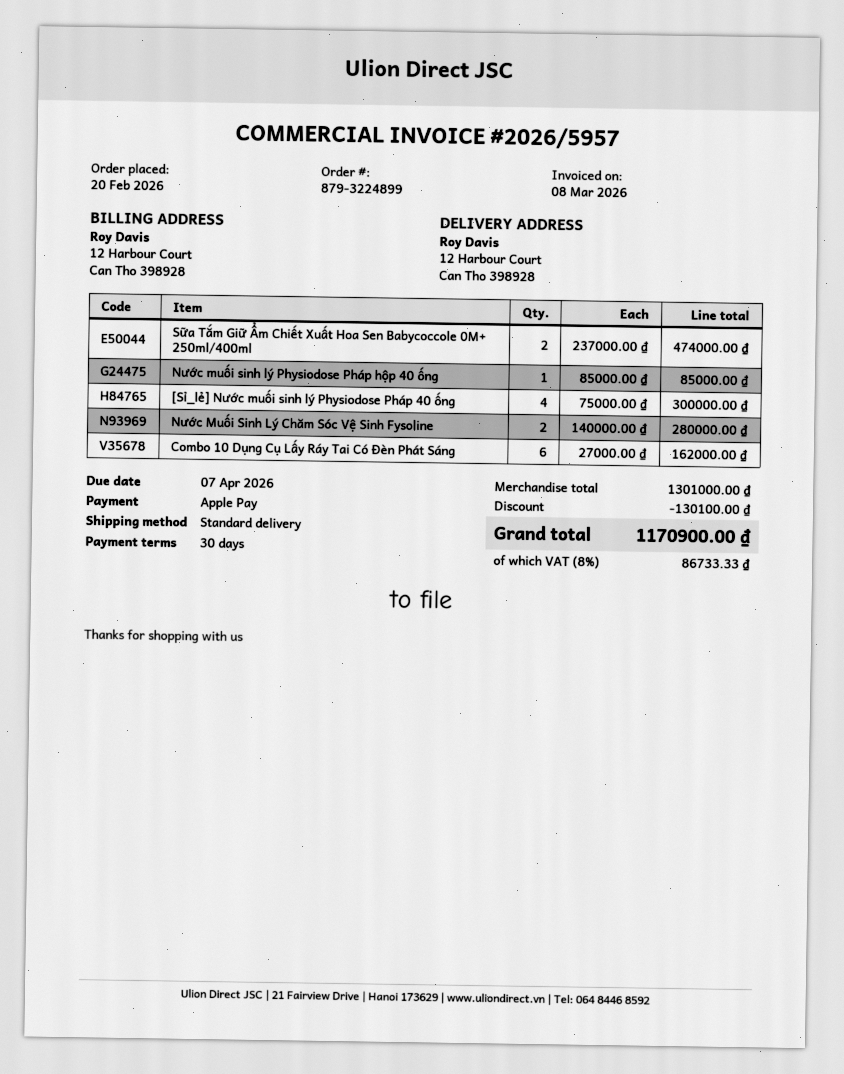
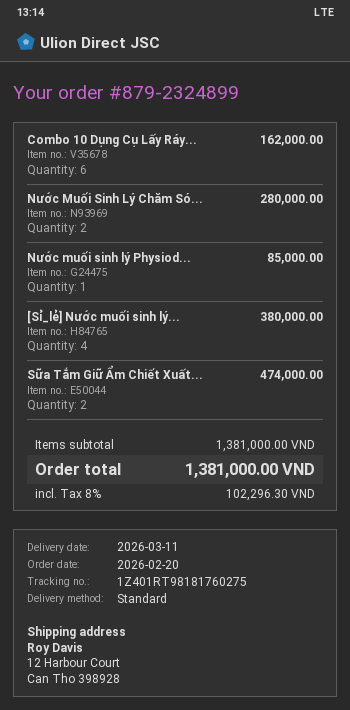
order number: 879-3224899 -> 879-2324899
[Sỉ_lẻ] Nước muối sinh lý Physiodose Pháp 40 ống: 4 for 300000.00 -> 4 for 380000.00
subtotal: 1301000.00 -> 1381000.00
discount: 130100.00 -> none
tax: 8% = 86733.33 -> 8% = 102296.30
total: 1170900.00 -> 1381000.00

